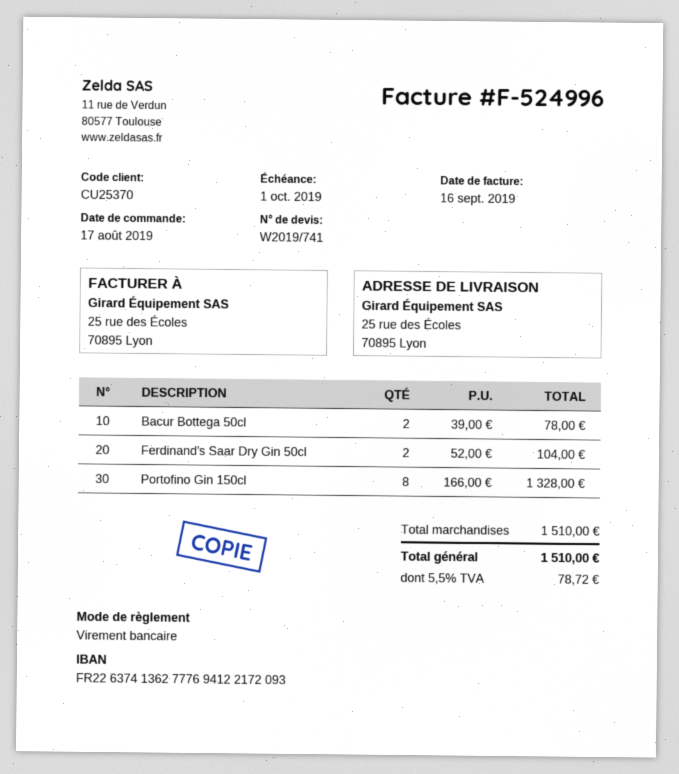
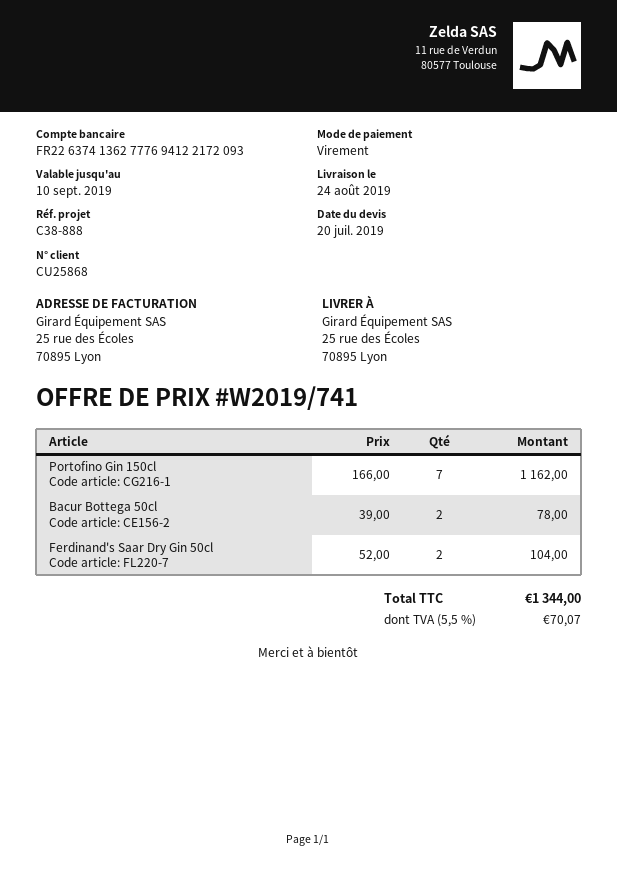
customer number: CU25370 -> CU25868
Portofino Gin 150cl: 8 x 166.00 = 1328.00 -> 7 x 166.00 = 1162.00
tax: 5.5% = 78.72 -> 5.5% = 70.07
total: 1510.00 -> 1344.00

